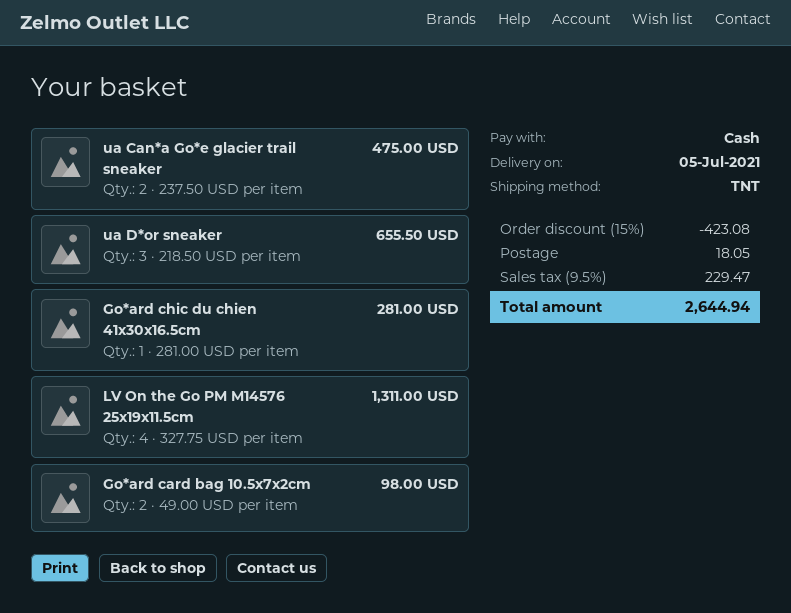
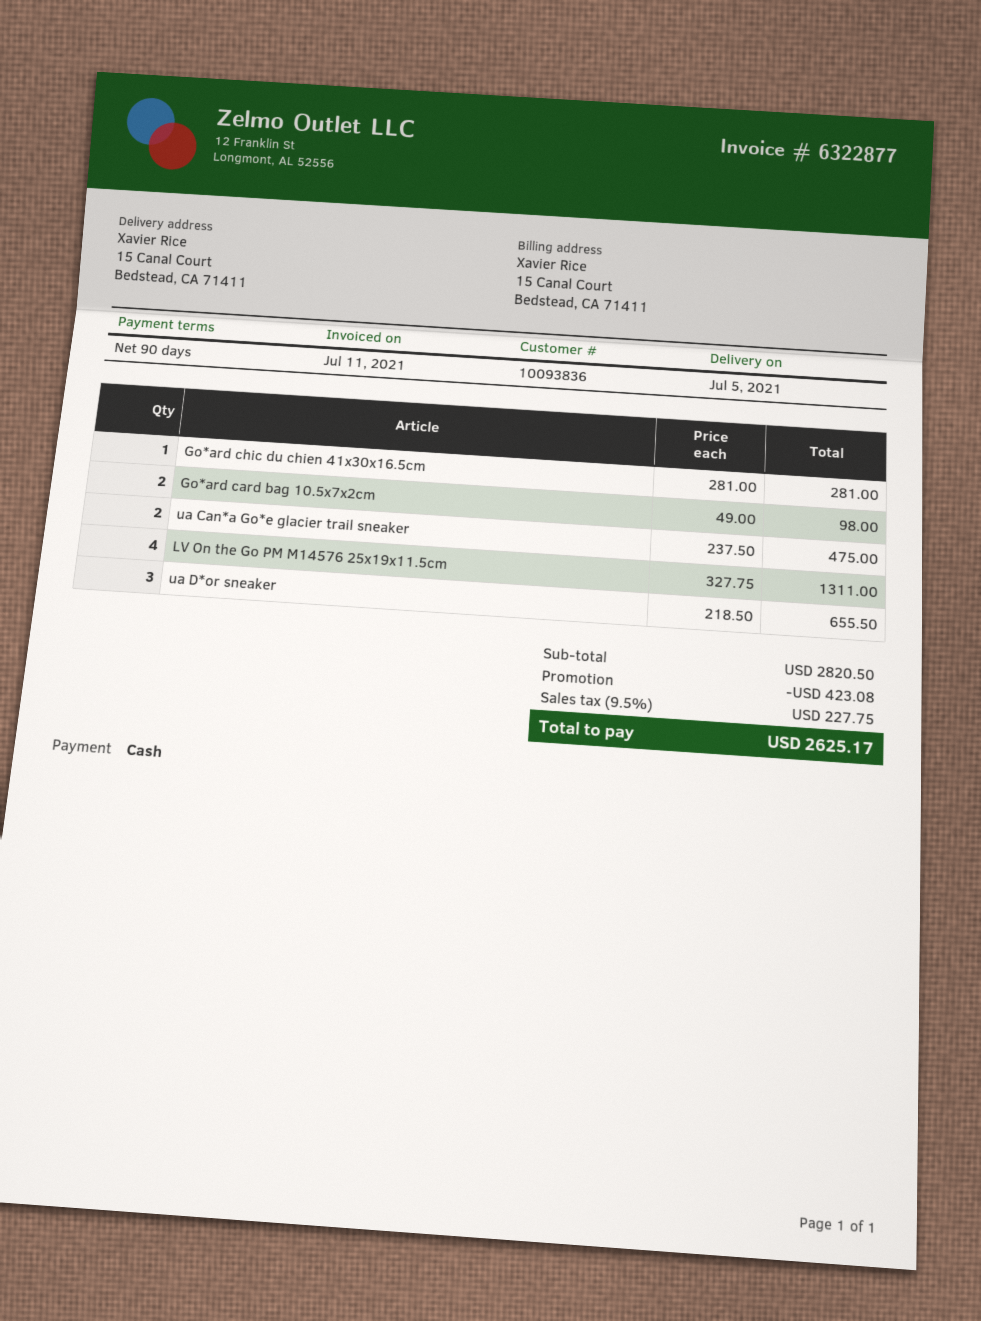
shipping: 18.05 -> none
tax: 9.5% = 229.47 -> 9.5% = 227.75
total: 2644.94 -> 2625.17

